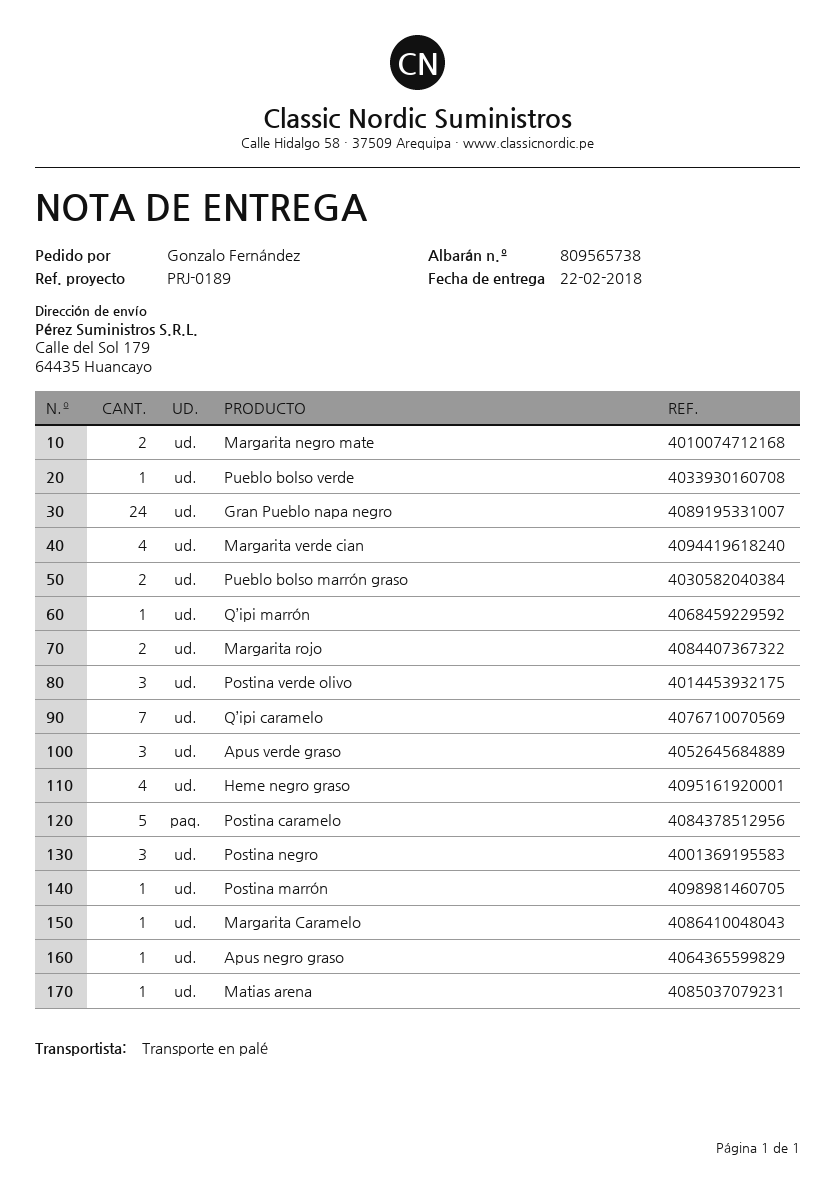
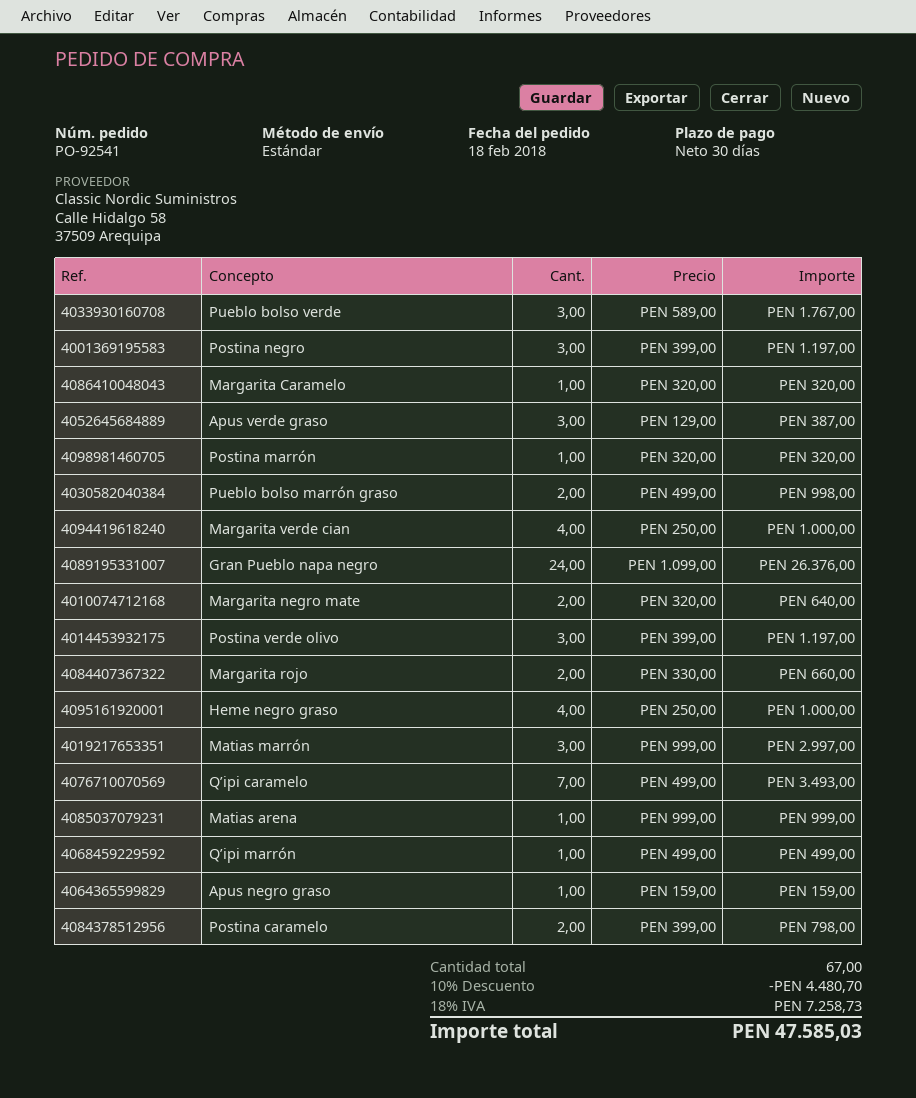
shipping method: pallet freight -> standard
Pueblo bolso verde: 1 -> 3
Postina caramelo: 5 -> 2
Matias marrón: none -> 3

